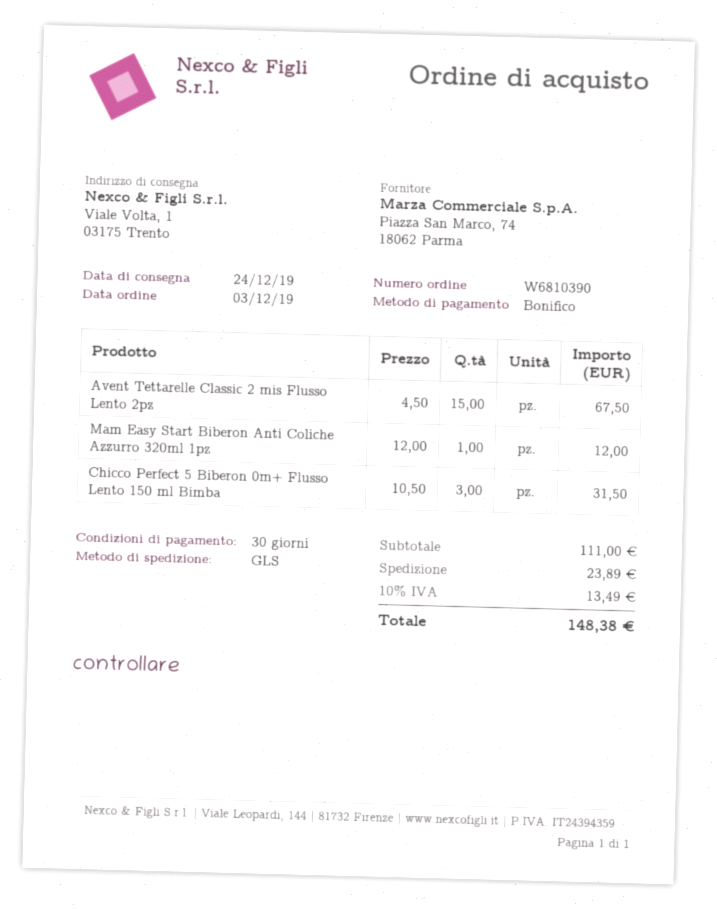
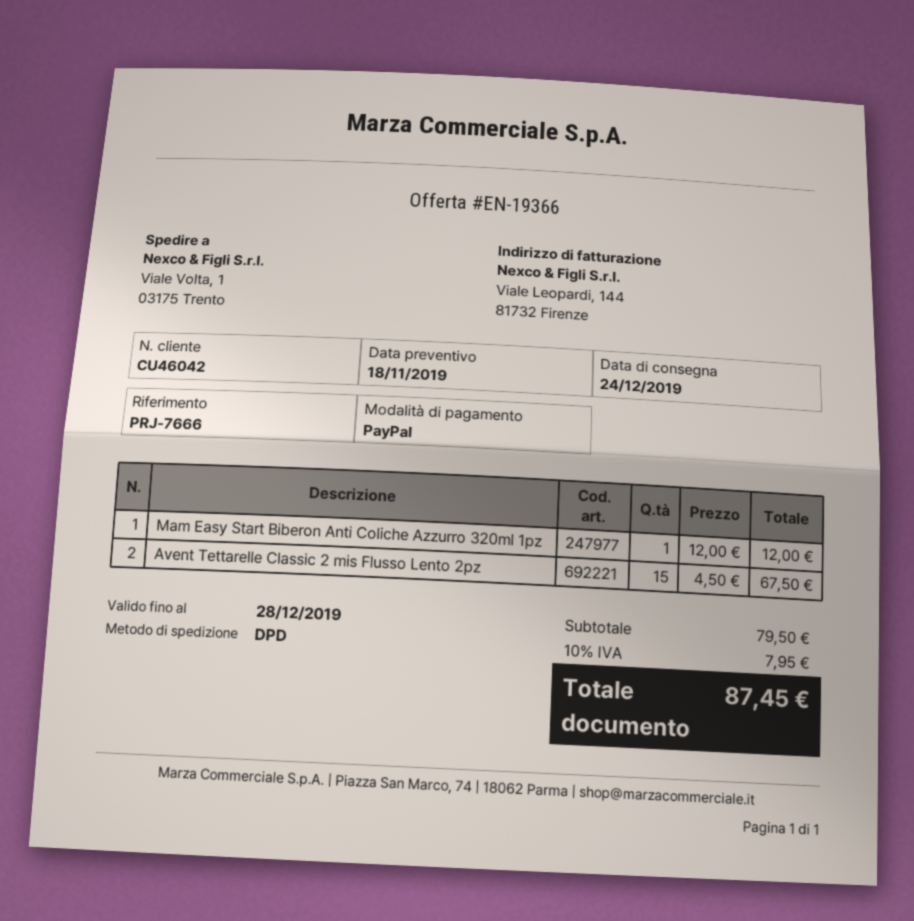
payment method: bank transfer -> PayPal
shipping method: GLS -> DPD
Chicco Perfect 5 Biberon 0m+ Flusso Lento 150 ml Bimba: 3 x 10.50 = 31.50 -> none
subtotal: 111.00 -> 79.50
shipping: 23.89 -> none
tax: 10% = 13.49 -> 10% = 7.95
total: 148.38 -> 87.45

